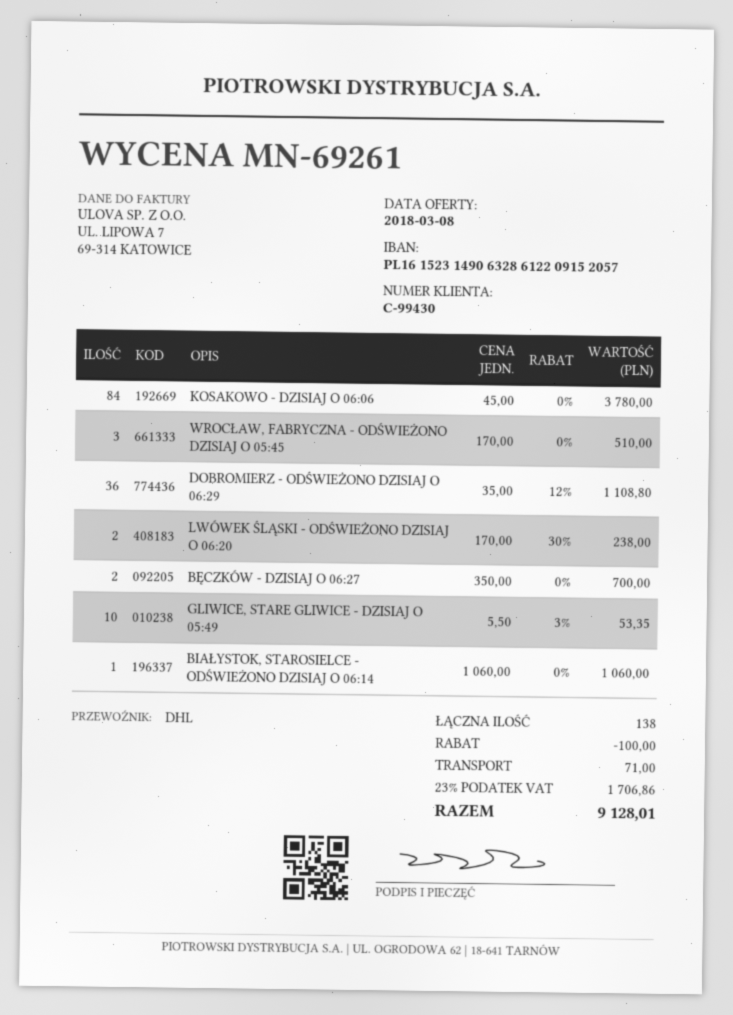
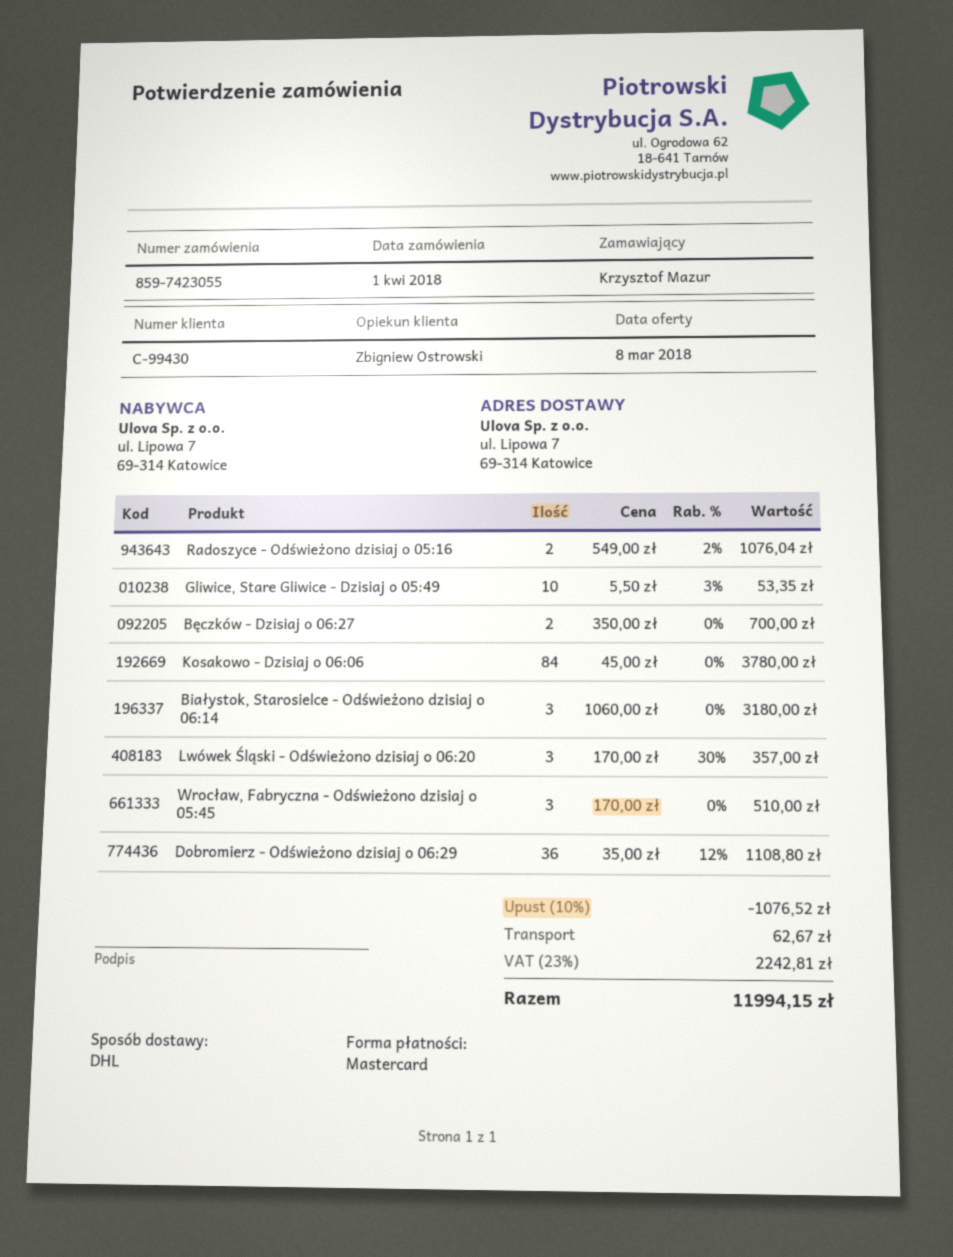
LWÓWEK ŚLĄSKI - ODŚWIEŻONO DZISIAJ O 06:20: 2 x 170.00 - 30% = 238.00 -> 3 x 170.00 - 30% = 357.00
BIAŁYSTOK, STAROSIELCE - ODŚWIEŻONO DZISIAJ O 06:14: 1 x 1060.00 = 1060.00 -> 3 x 1060.00 = 3180.00
Radoszyce - Odświeżono dzisiaj o 05:16: none -> 2 x 549.00 - 2% = 1076.04
discount: 100.00 -> 1076.52
shipping: 71.00 -> 62.67
tax: 23% = 1706.86 -> 23% = 2242.81
total: 9128.01 -> 11994.15

